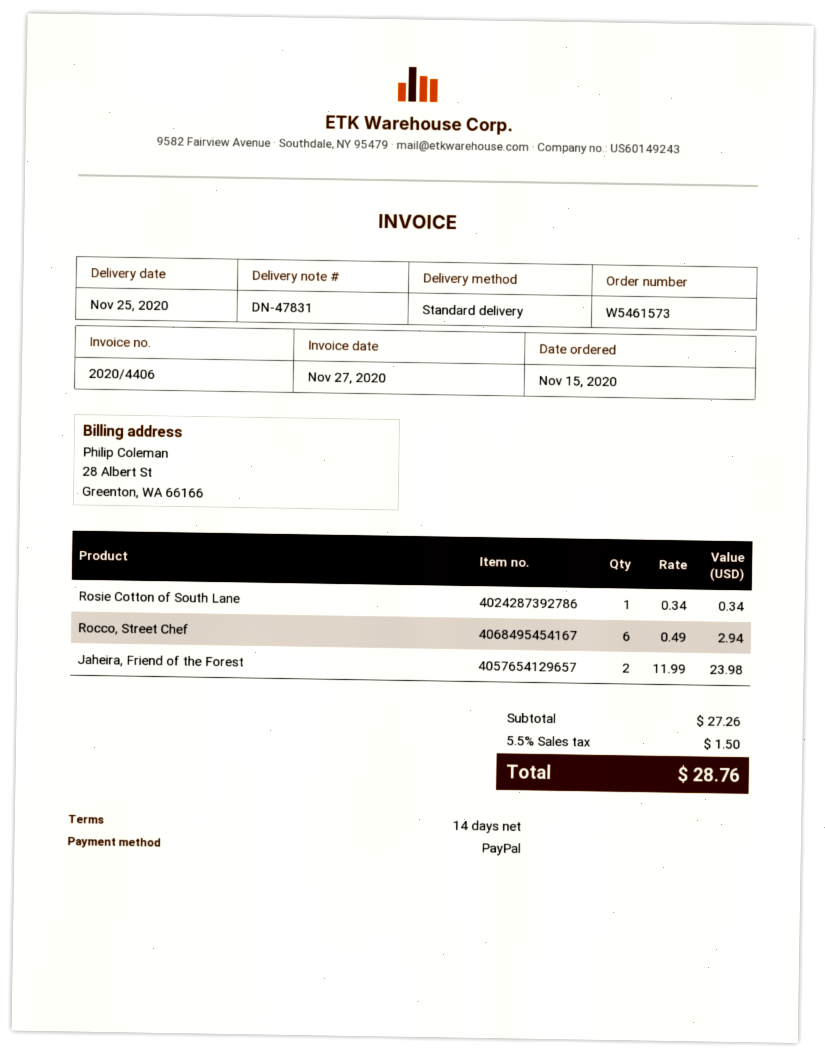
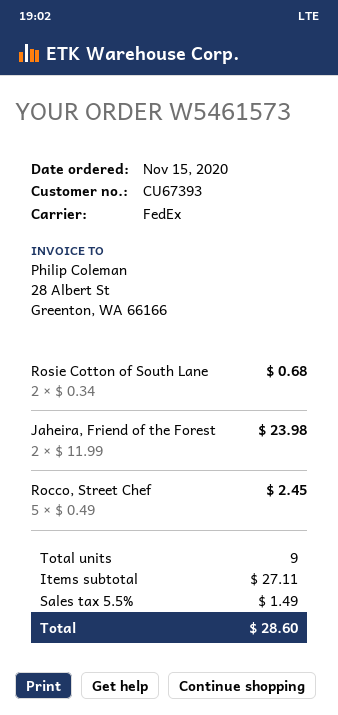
shipping method: standard -> FedEx
Rosie Cotton of South Lane: 1 x 0.34 = 0.34 -> 2 x 0.34 = 0.68
Rocco, Street Chef: 6 x 0.49 = 2.94 -> 5 x 0.49 = 2.45
subtotal: 27.26 -> 27.11
tax: 5.5% = 1.50 -> 5.5% = 1.49
total: 28.76 -> 28.60

